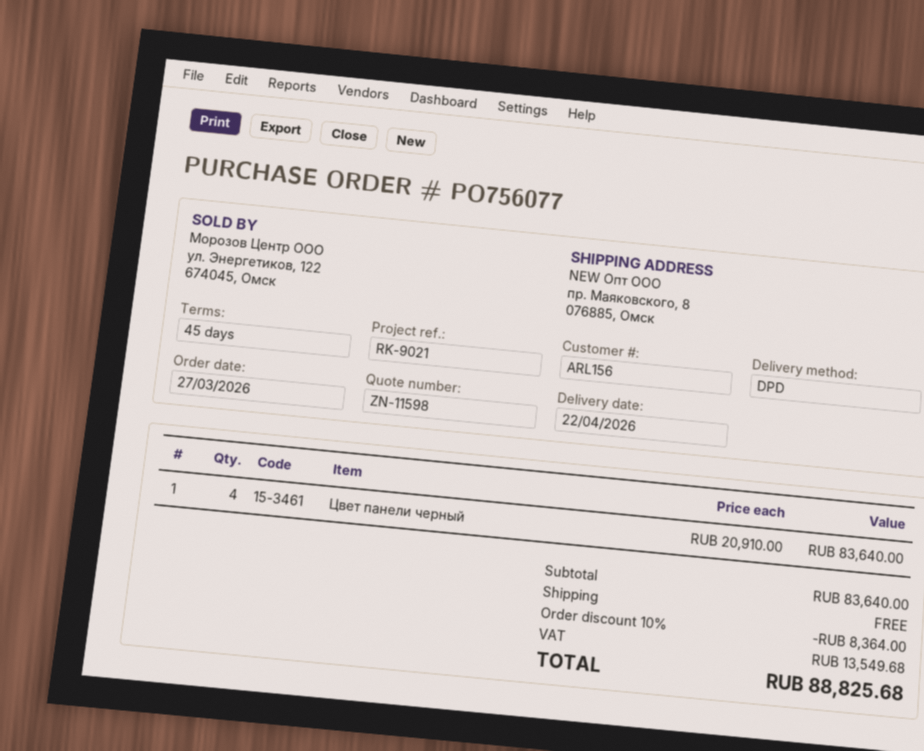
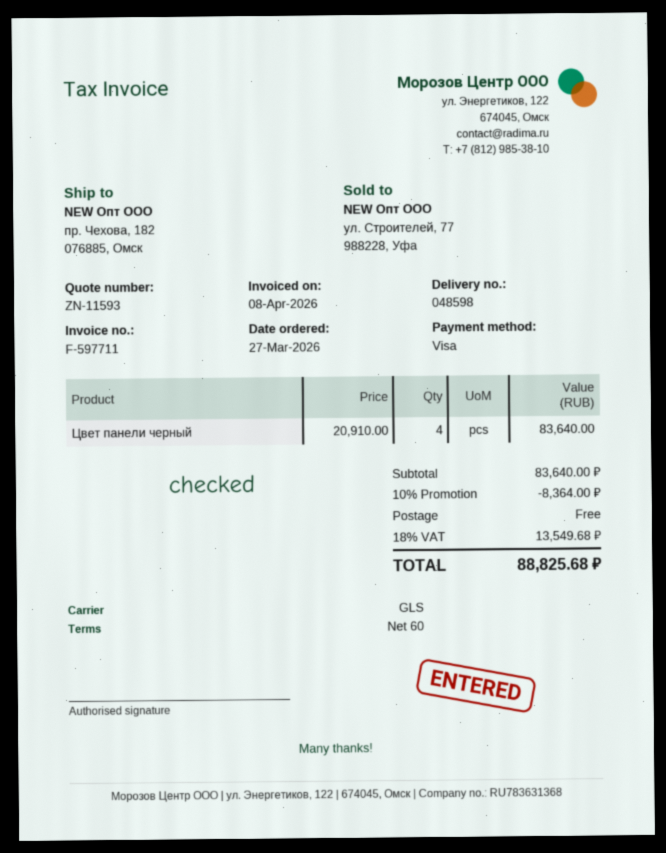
quote number: ZN-11598 -> ZN-11593
payment terms: 45 days -> 60 days
shipping method: DPD -> GLS
ship to: пр. Маяковского, 8, 076885, Омск -> пр. Чехова, 182, 076885, Омск

